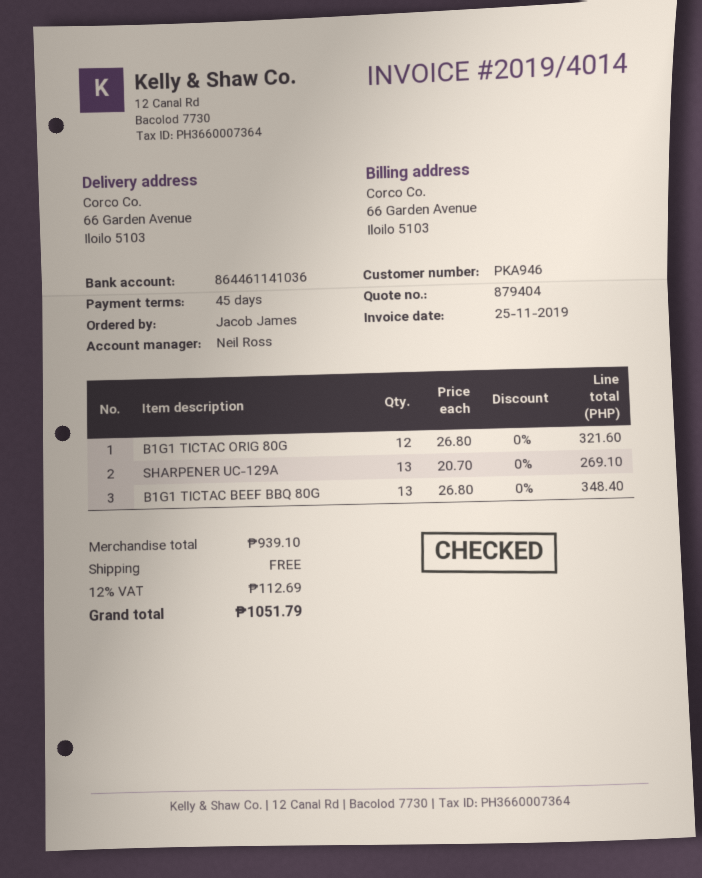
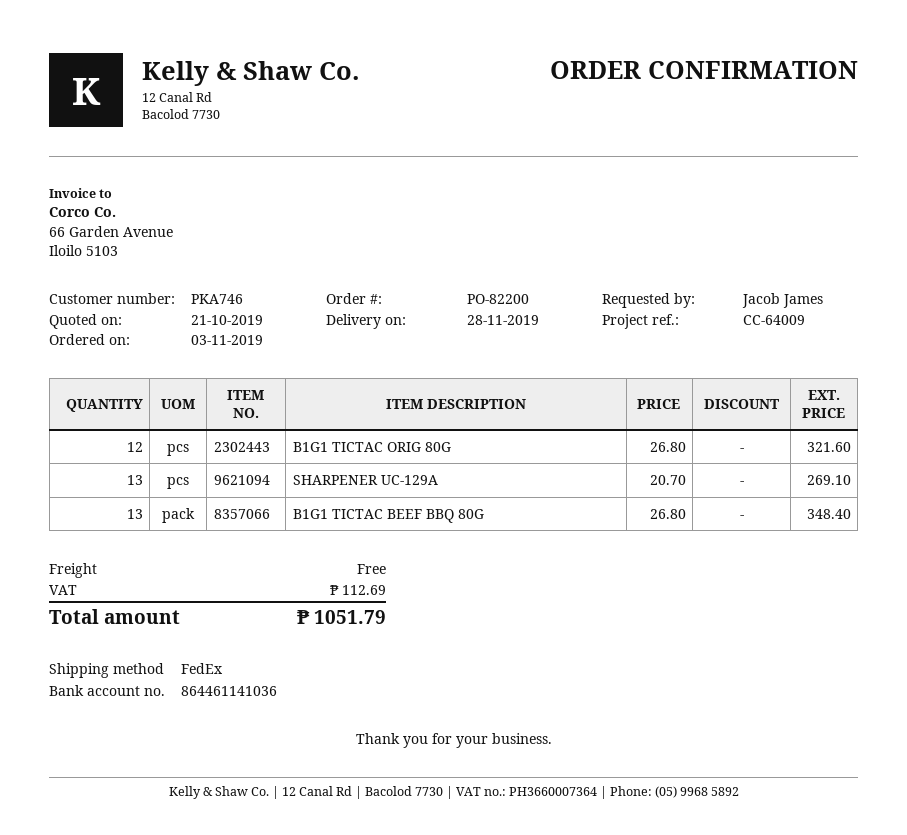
customer number: PKA946 -> PKA746

